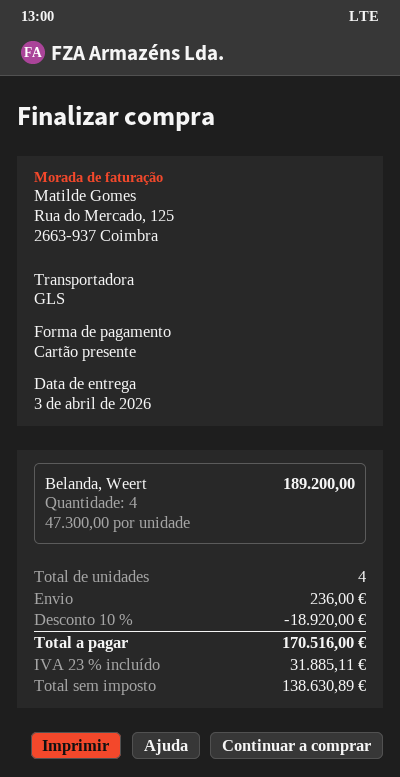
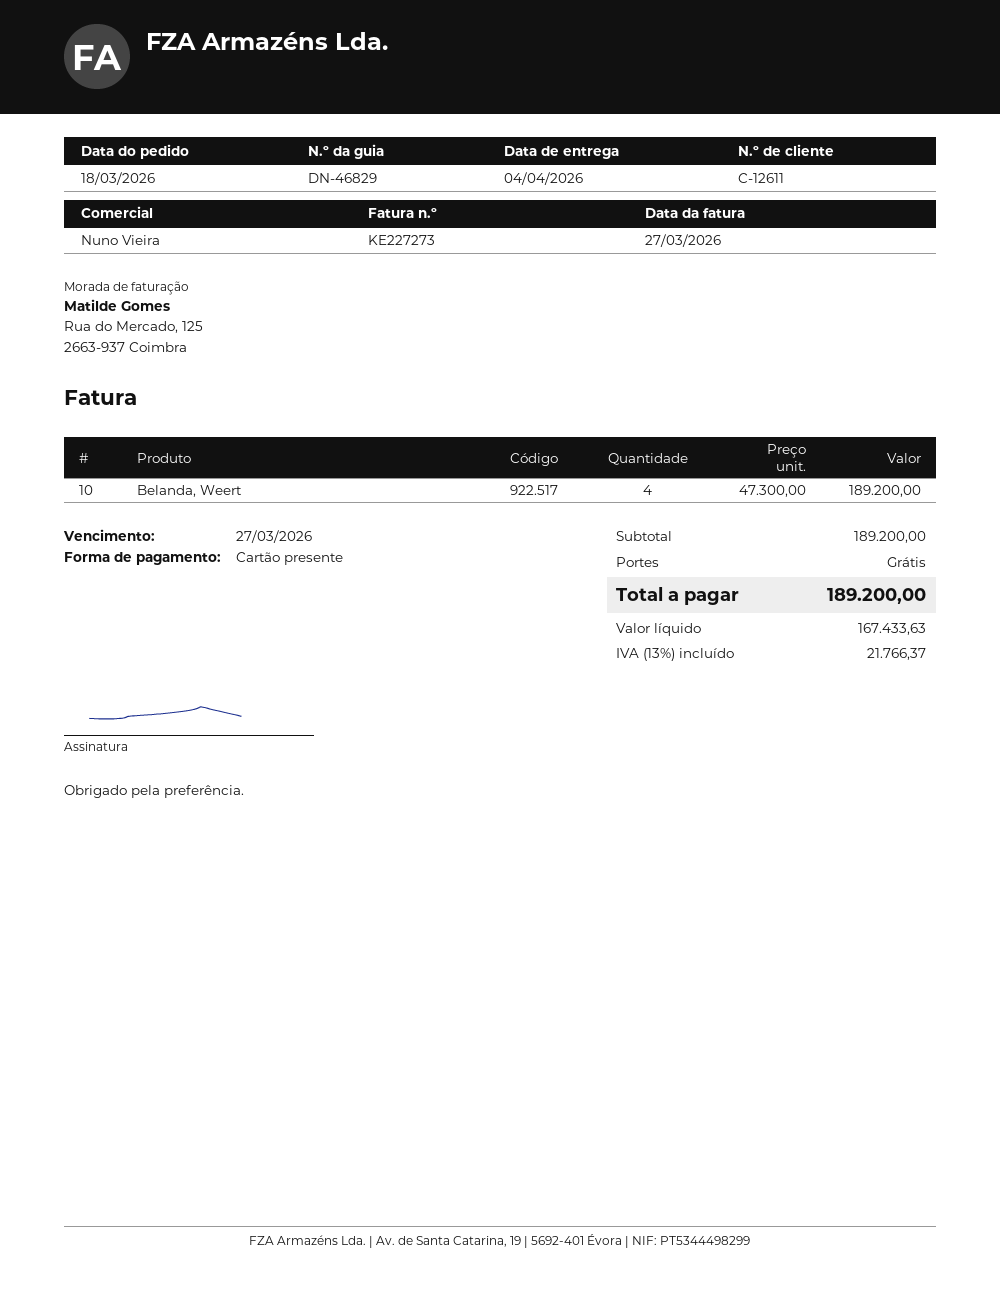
delivery date: 2026-04-03 -> 2026-04-04
discount: 10% = 18920.00 -> none
shipping: 236.00 -> 0.00
net: 138630.89 -> 167433.63
tax: 23% = 31885.11 -> 13% = 21766.37
total: 170516.00 -> 189200.00

